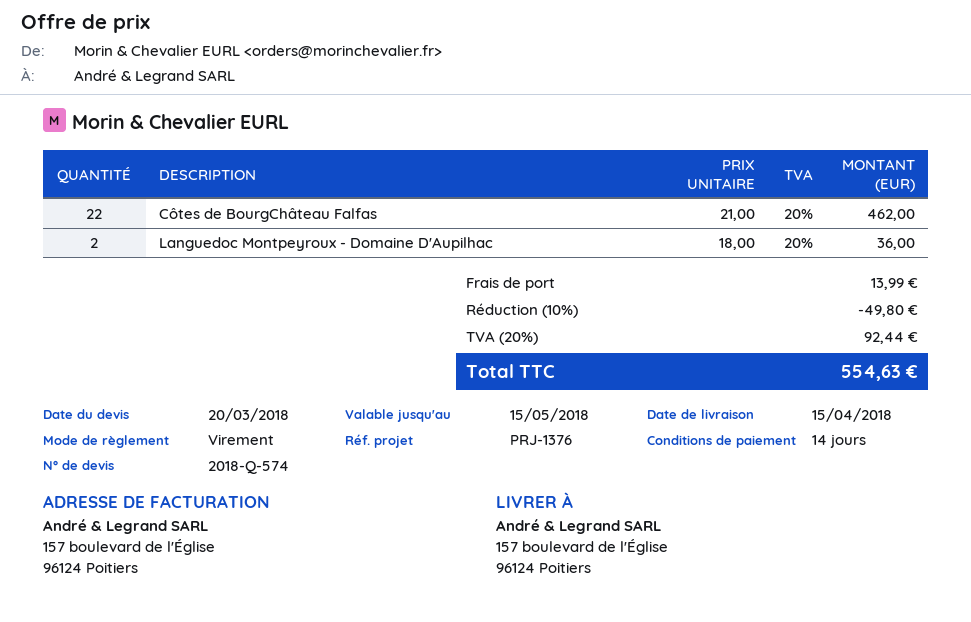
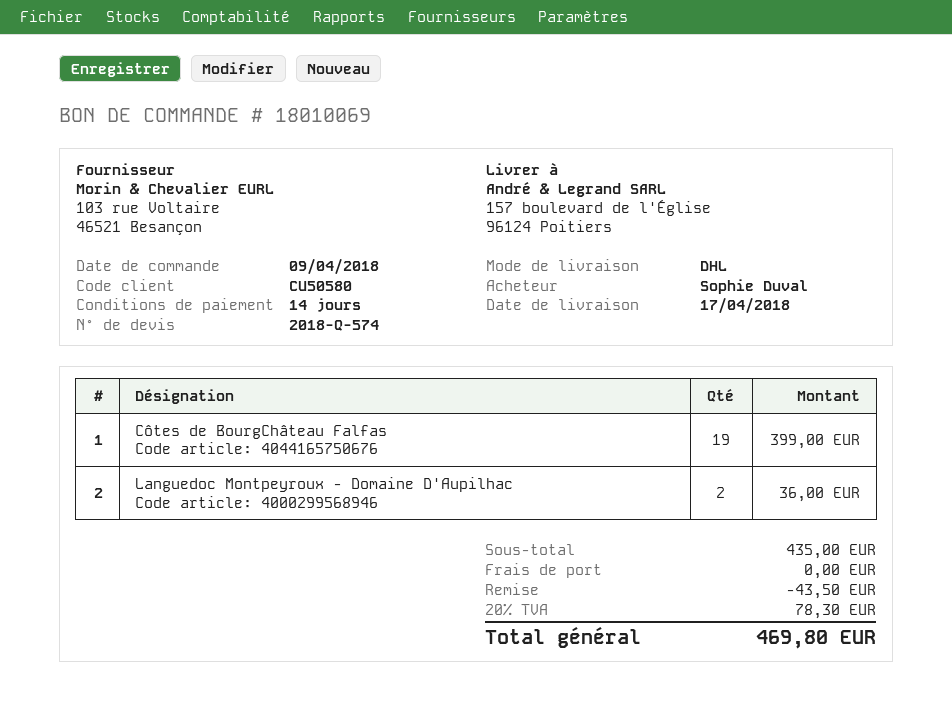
delivery date: 2018-04-15 -> 2018-04-17
Côtes de BourgChâteau Falfas: 22 for 462.00 -> 19 for 399.00
discount: 49.80 -> 43.50
shipping: 13.99 -> 0.00
tax: 20% = 92.44 -> 20% = 78.30
total: 554.63 -> 469.80

